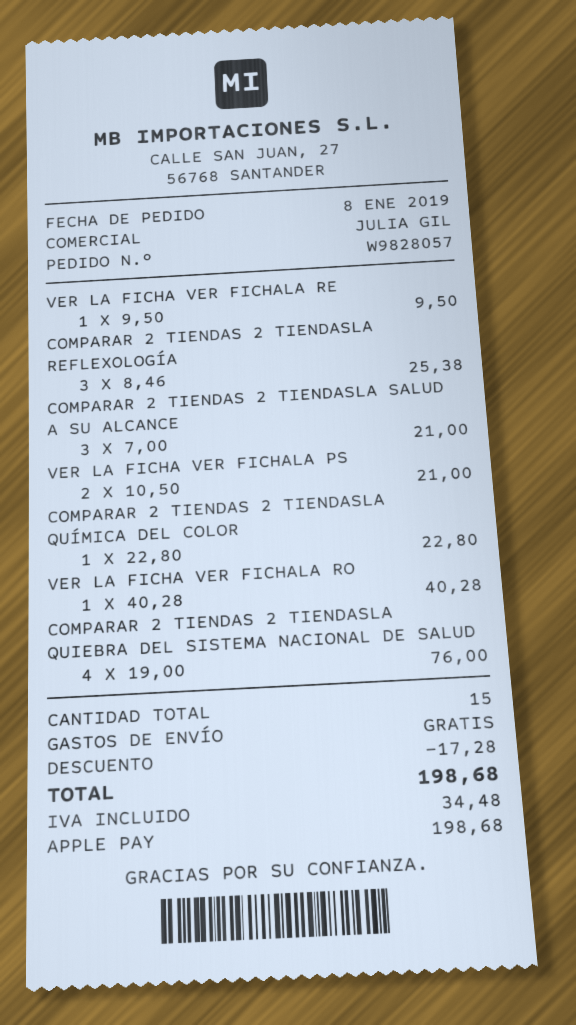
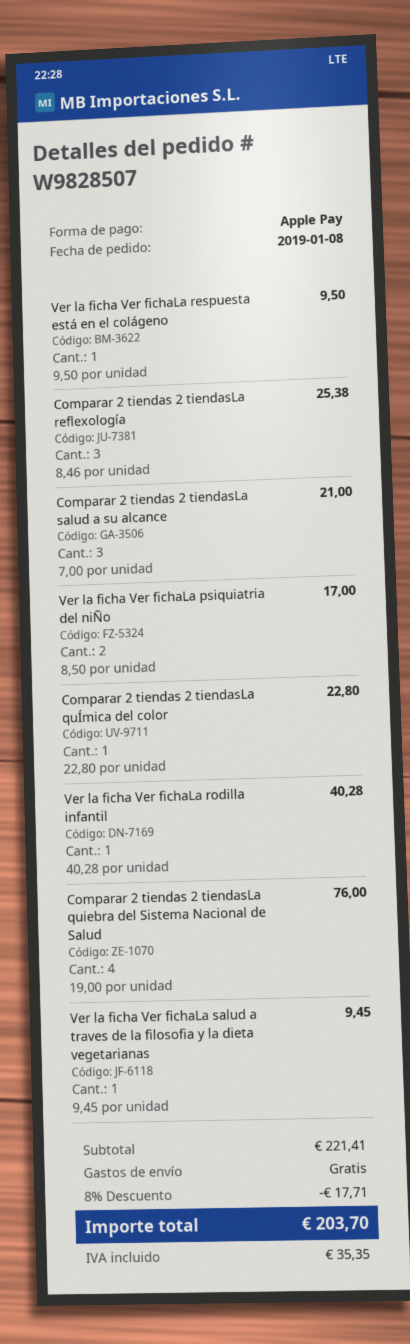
order number: W9828057 -> W9828507
VER LA FICHA VER FICHALA PS: 2 x 10.50 = 21.00 -> 2 x 8.50 = 17.00
Ver la ficha Ver fichaLa salud a traves de la filosofia y la dieta vegetarianas: none -> 1 x 9.45 = 9.45
discount: 17.28 -> 17.71
tax: 34.48 -> 35.35
total: 198.68 -> 203.70

